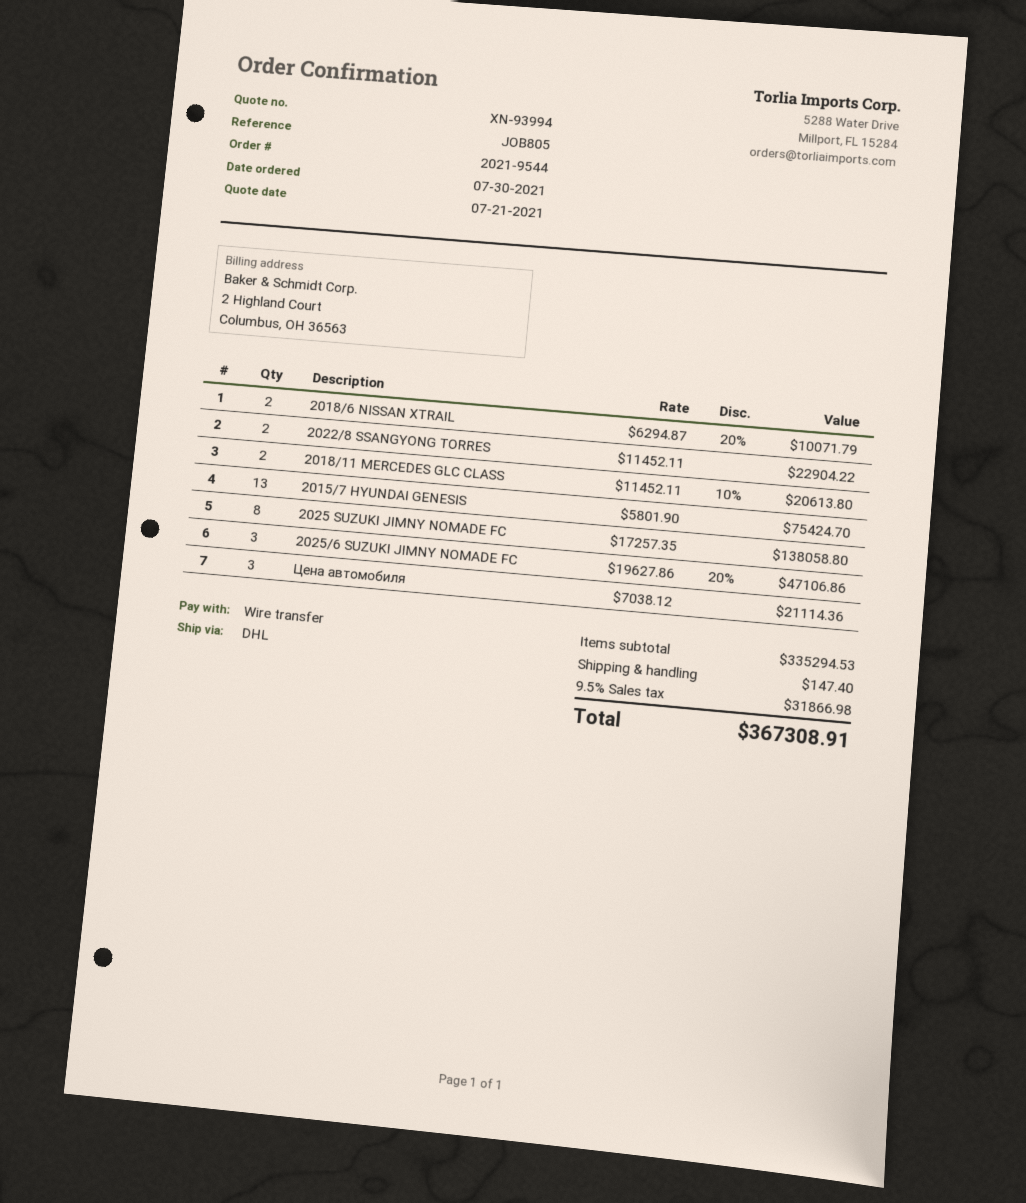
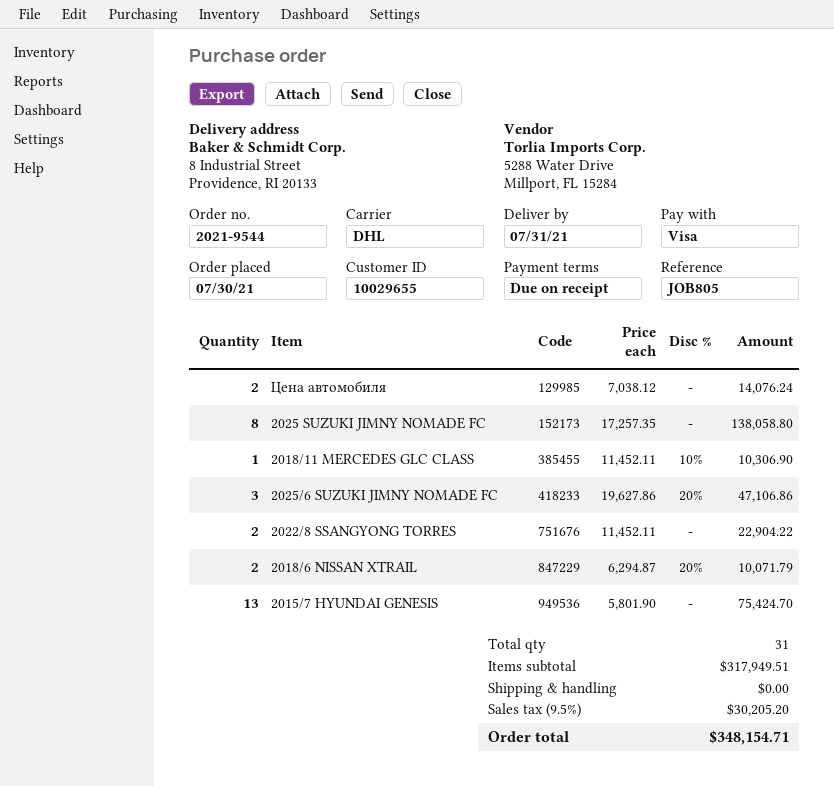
payment method: bank transfer -> Visa
2018/11 MERCEDES GLC CLASS: 2 x 11452.11 - 10% = 20613.80 -> 1 x 11452.11 - 10% = 10306.90
Цена автомобиля: 3 x 7038.12 = 21114.36 -> 2 x 7038.12 = 14076.24
subtotal: 335294.53 -> 317949.51
shipping: 147.40 -> 0.00
tax: 9.5% = 31866.98 -> 9.5% = 30205.20
total: 367308.91 -> 348154.71

